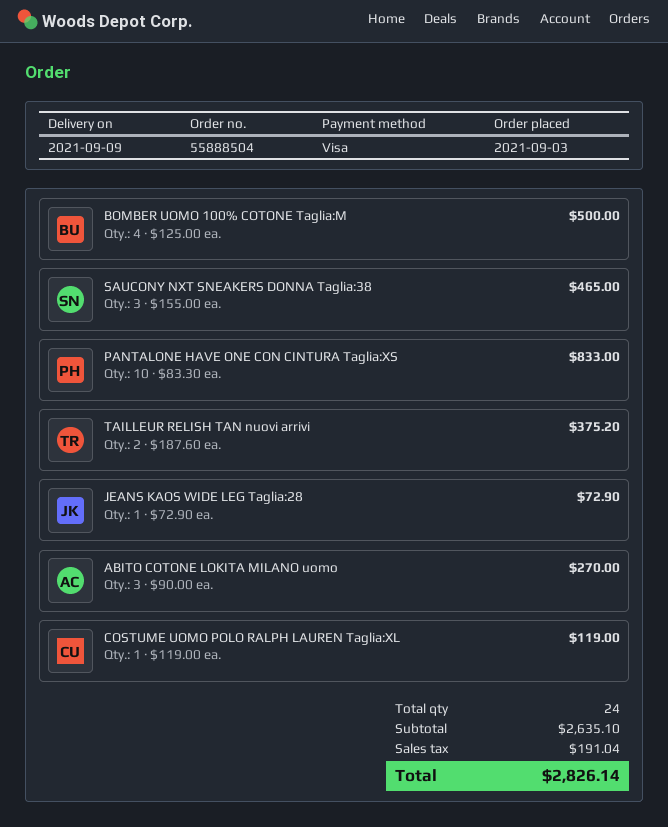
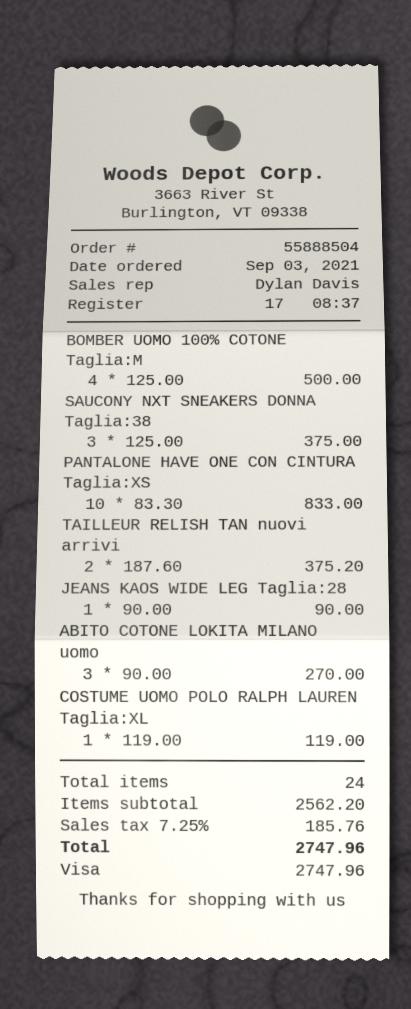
SAUCONY NXT SNEAKERS DONNA Taglia:38: 3 x 155.00 = 465.00 -> 3 x 125.00 = 375.00
JEANS KAOS WIDE LEG Taglia:28: 1 x 72.90 = 72.90 -> 1 x 90.00 = 90.00
subtotal: 2635.10 -> 2562.20
tax: 191.04 -> 185.76
total: 2826.14 -> 2747.96

